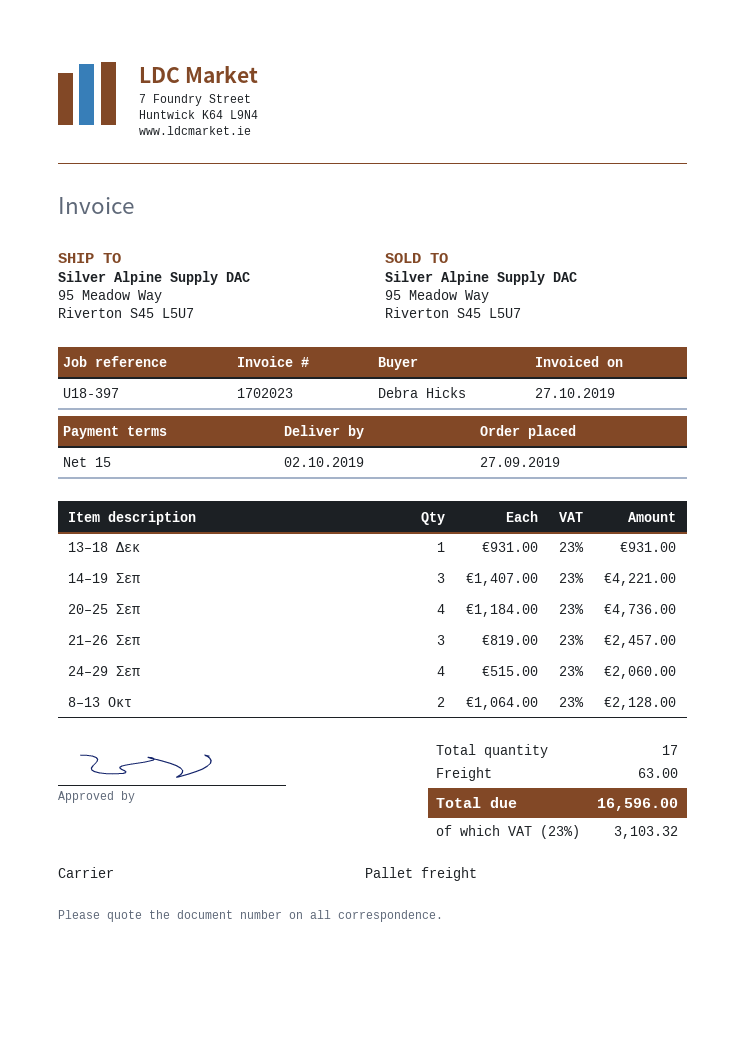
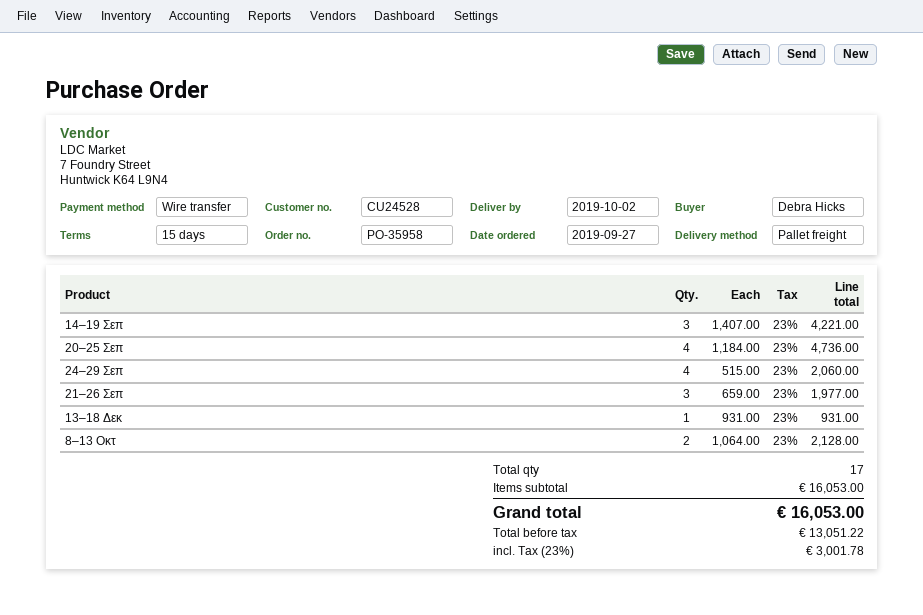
21–26 Σεπ: 3 x 819.00 = 2457.00 -> 3 x 659.00 = 1977.00
shipping: 63.00 -> none
tax: 23% = 3103.32 -> 23% = 3001.78
total: 16596.00 -> 16053.00

